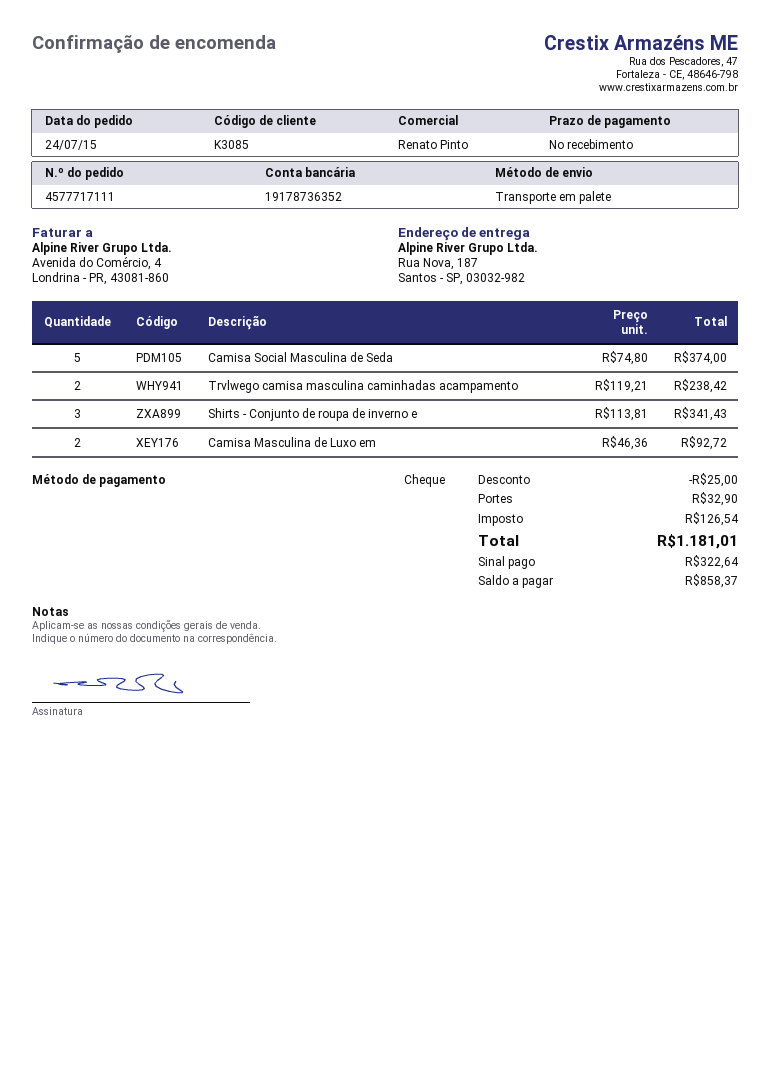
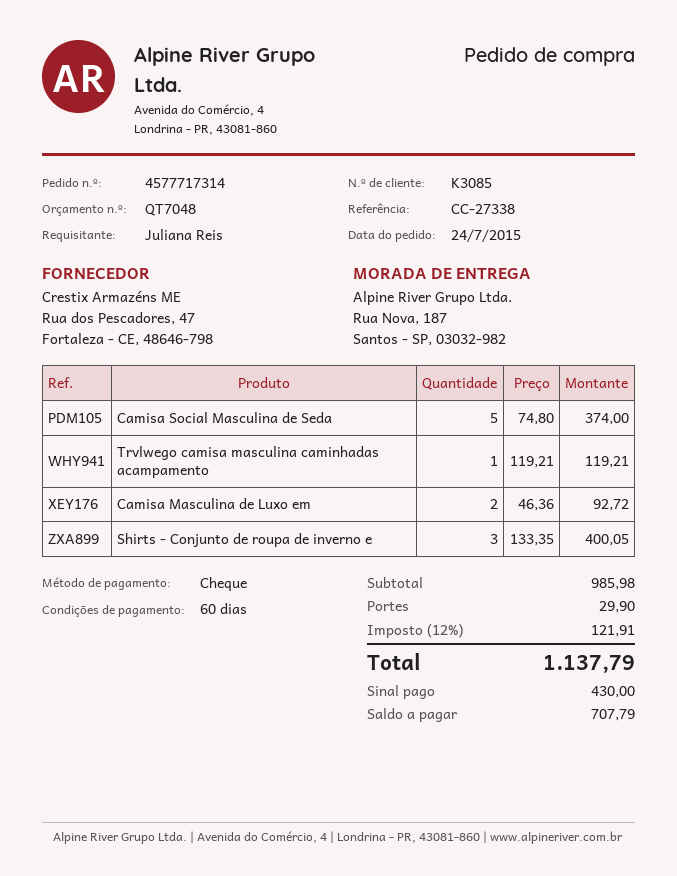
order number: 4577717111 -> 4577717314
payment terms: on receipt -> 60 days
Trvlwego camisa masculina caminhadas acampamento: 2 x 119.21 = 238.42 -> 1 x 119.21 = 119.21
Shirts - Conjunto de roupa de inverno e: 3 x 113.81 = 341.43 -> 3 x 133.35 = 400.05
discount: 25.00 -> none
shipping: 32.90 -> 29.90
tax: 126.54 -> 121.91
total: 1181.01 -> 1137.79
deposit: 322.64 -> 430.00
balance: 858.37 -> 707.79

